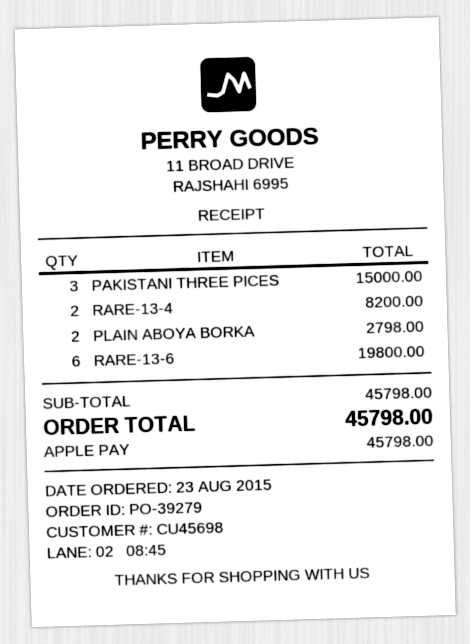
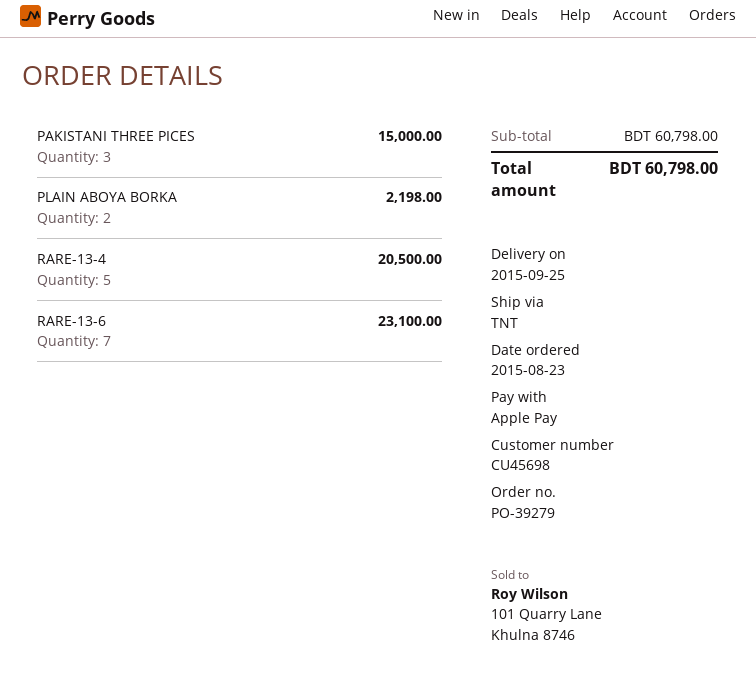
RARE-13-4: 2 for 8200.00 -> 5 for 20500.00
PLAIN ABOYA BORKA: 2 for 2798.00 -> 2 for 2198.00
RARE-13-6: 6 for 19800.00 -> 7 for 23100.00
subtotal: 45798.00 -> 60798.00
total: 45798.00 -> 60798.00

